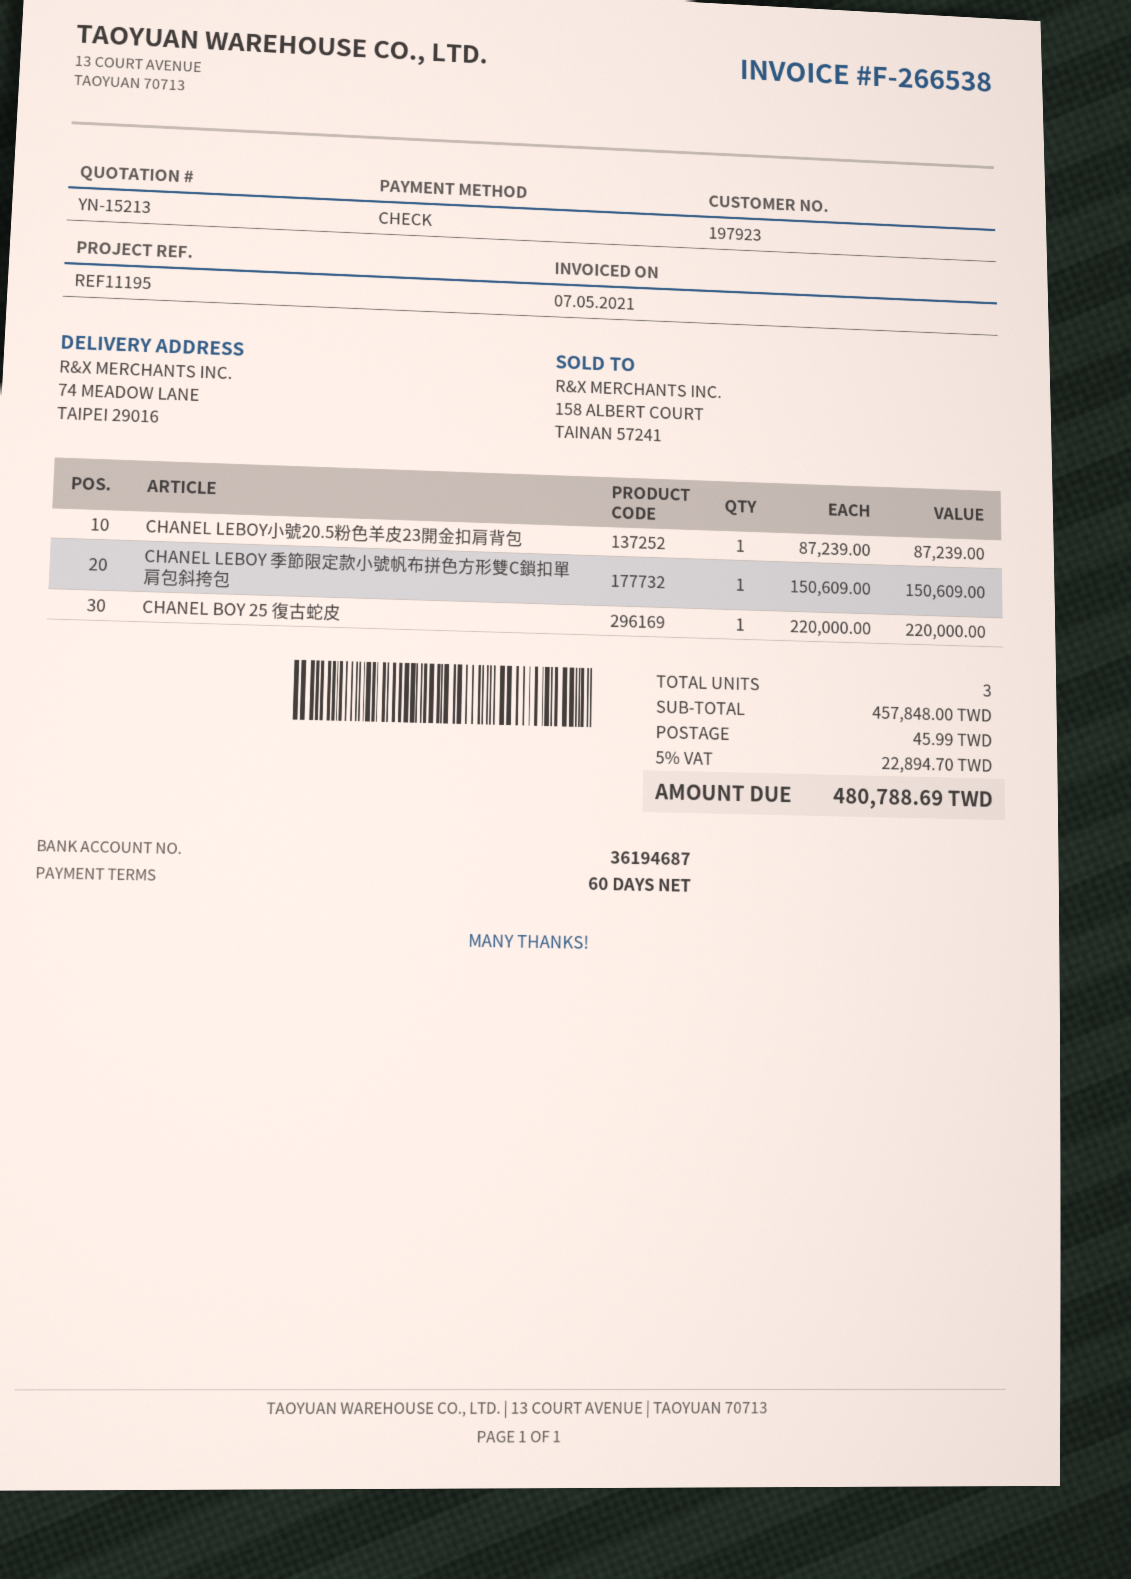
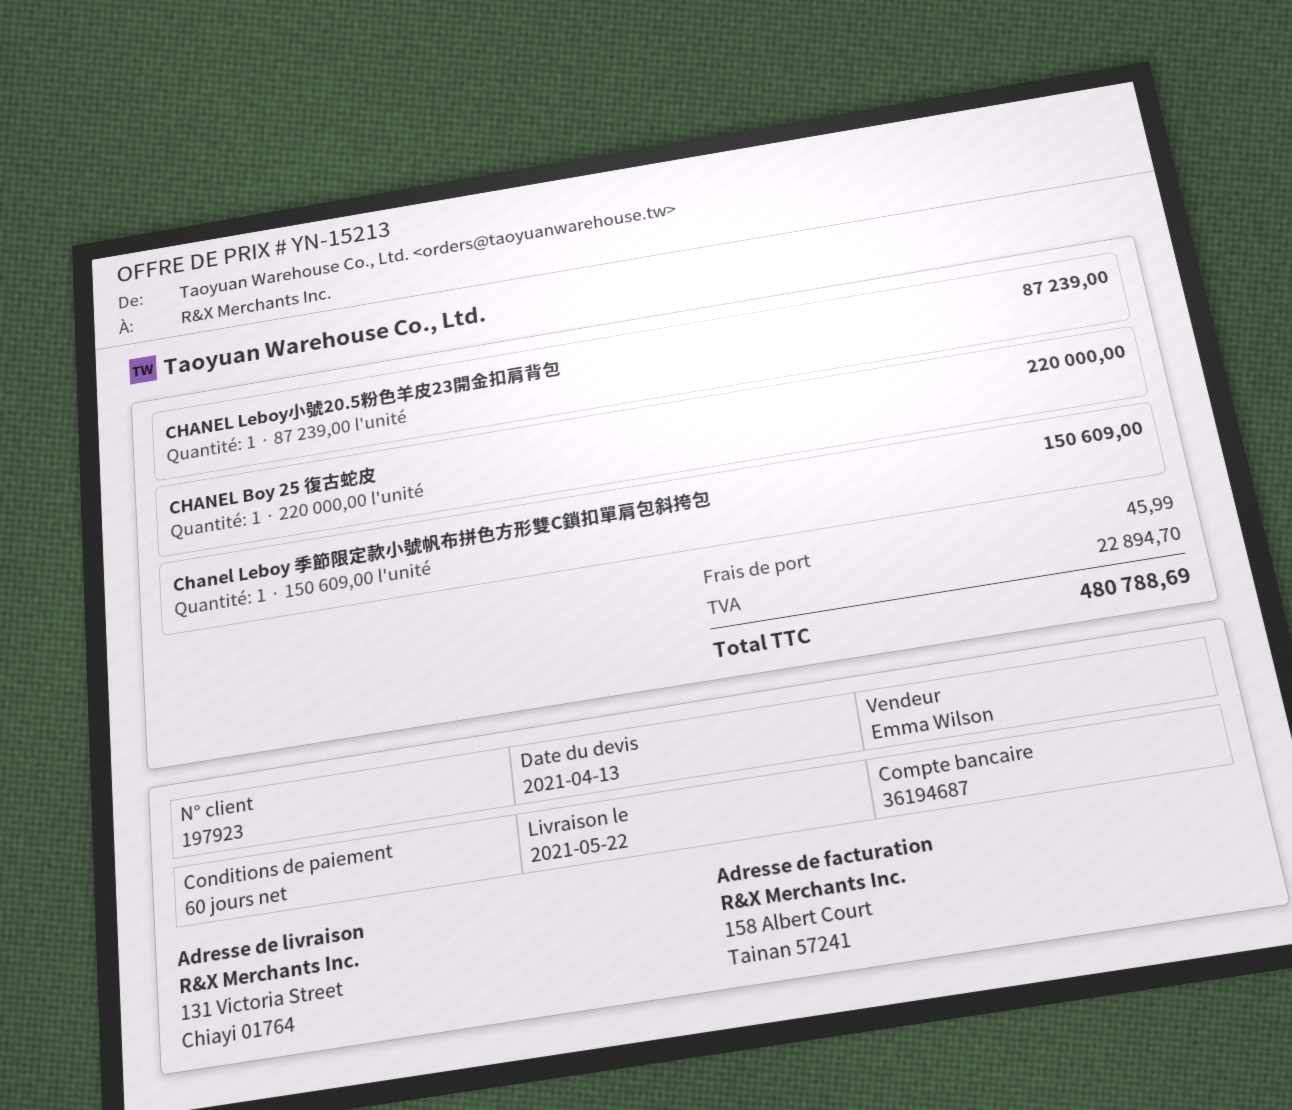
ship to: 74 MEADOW LANE, TAIPEI 29016 -> 131 Victoria Street, Chiayi 01764

